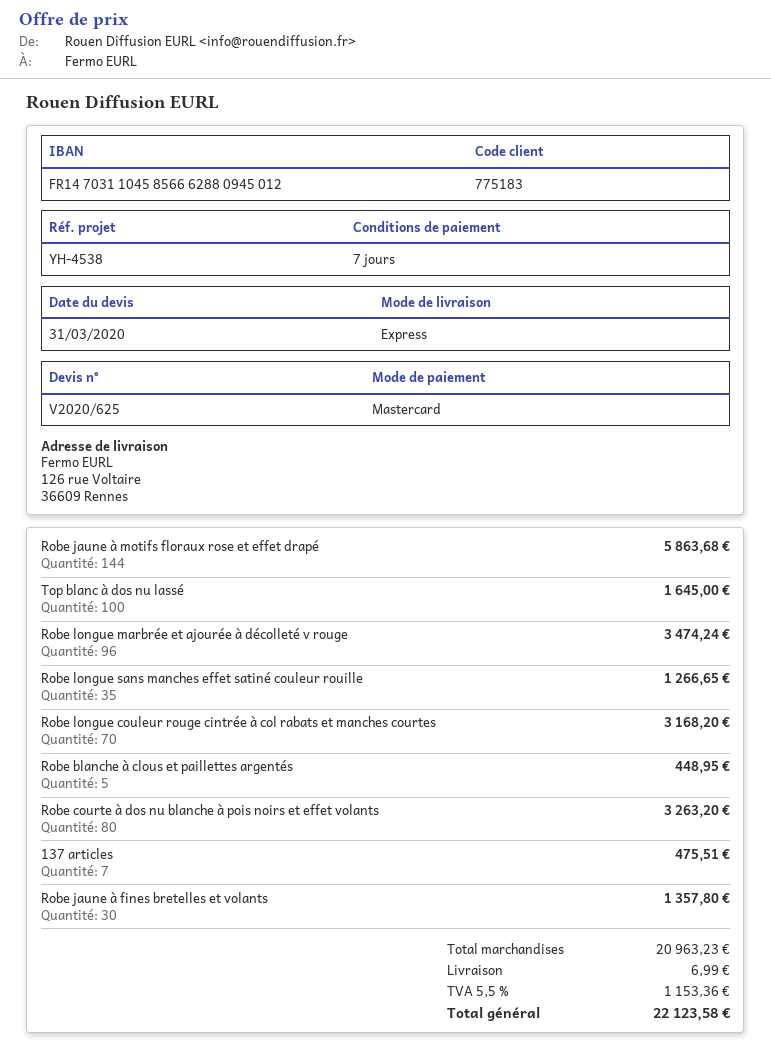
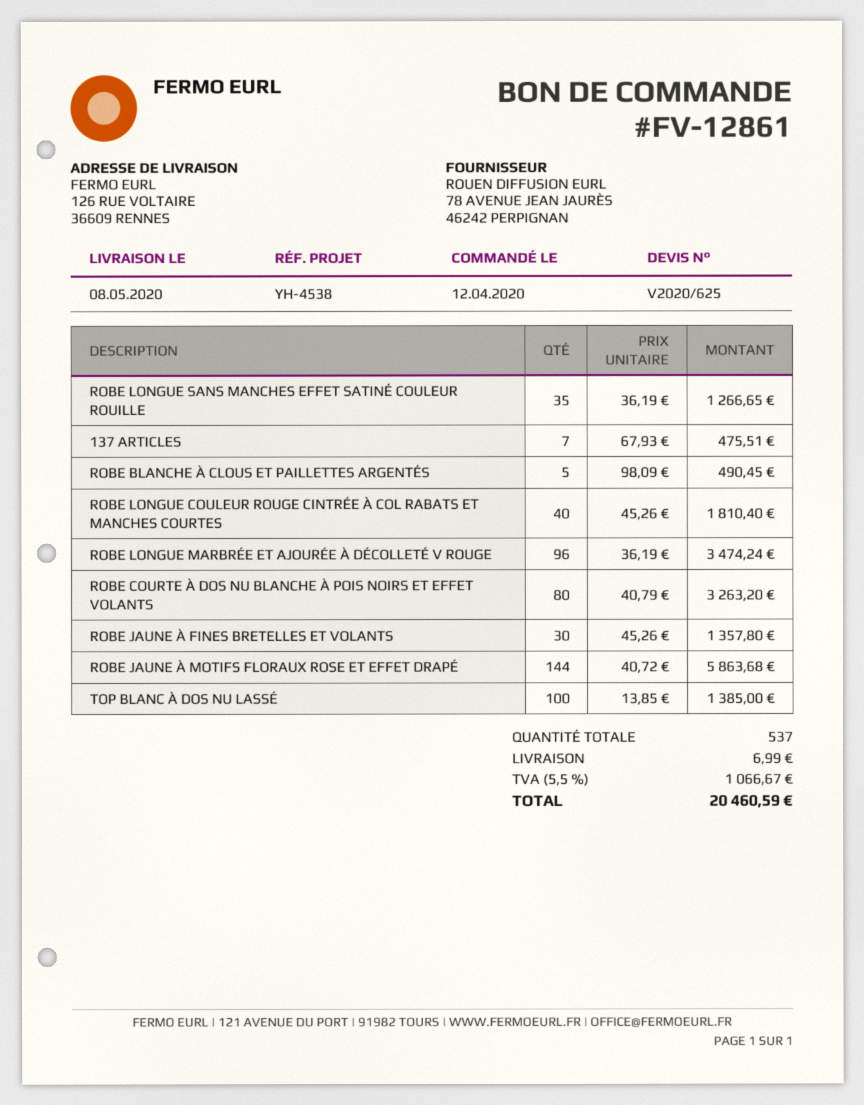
Top blanc à dos nu lassé: 100 for 1645.00 -> 100 for 1385.00
Robe longue couleur rouge cintrée à col rabats et manches courtes: 70 for 3168.20 -> 40 for 1810.40
Robe blanche à clous et paillettes argentés: 5 for 448.95 -> 5 for 490.45
tax: 5.5% = 1153.36 -> 5.5% = 1066.67
total: 22123.58 -> 20460.59

